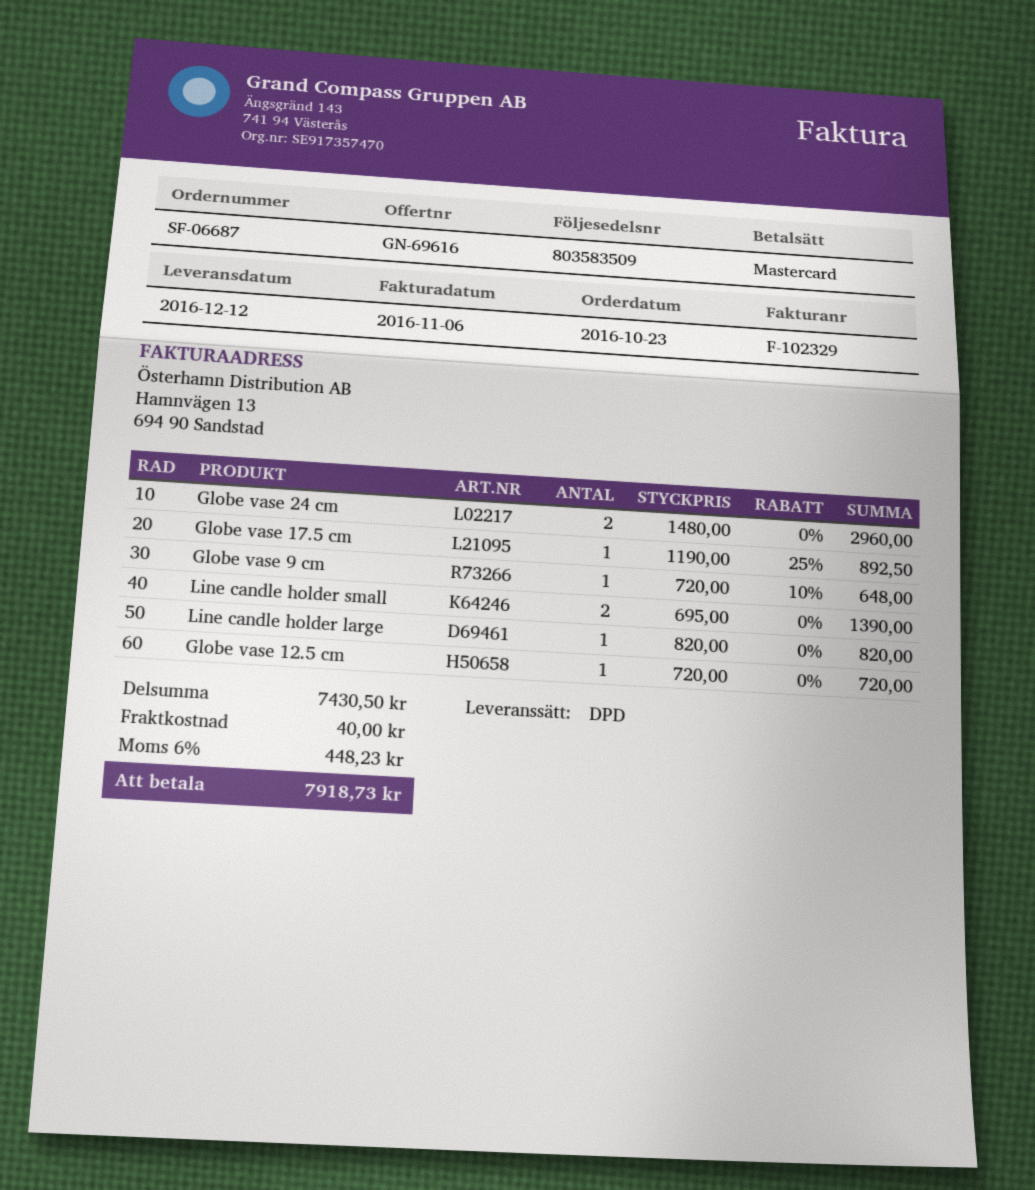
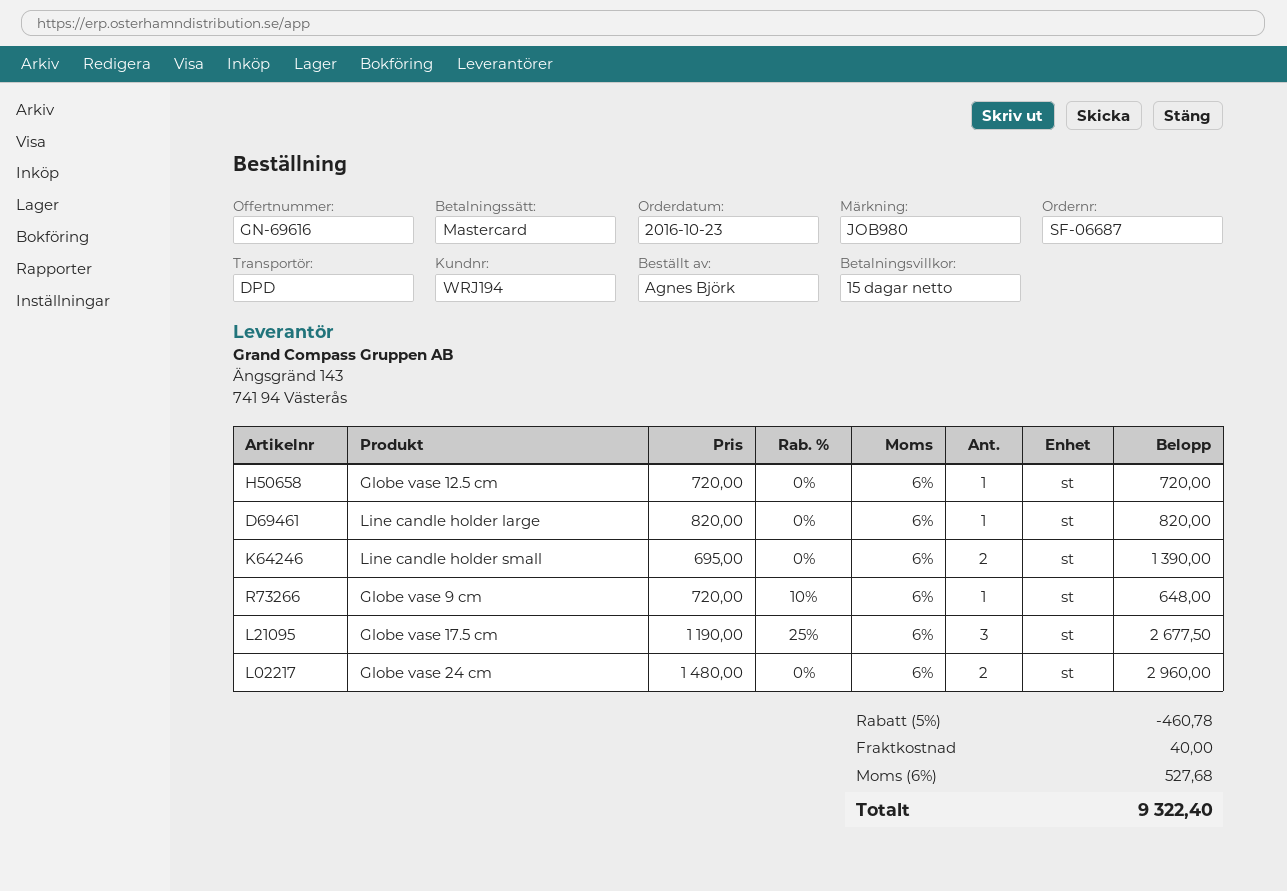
Globe vase 17.5 cm: 1 x 1190.00 - 25% = 892.50 -> 3 x 1190.00 - 25% = 2677.50
discount: none -> 5% = 460.78
tax: 6% = 448.23 -> 6% = 527.68
total: 7918.73 -> 9322.40

